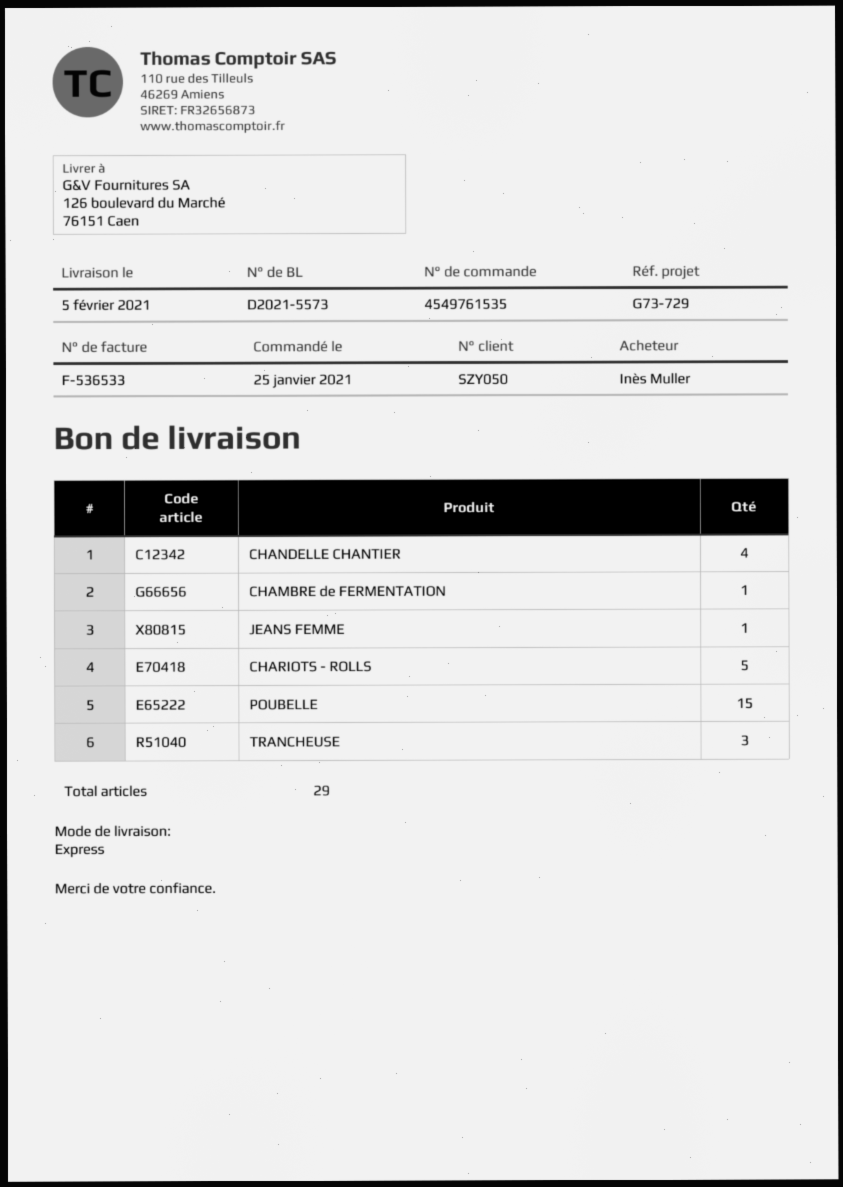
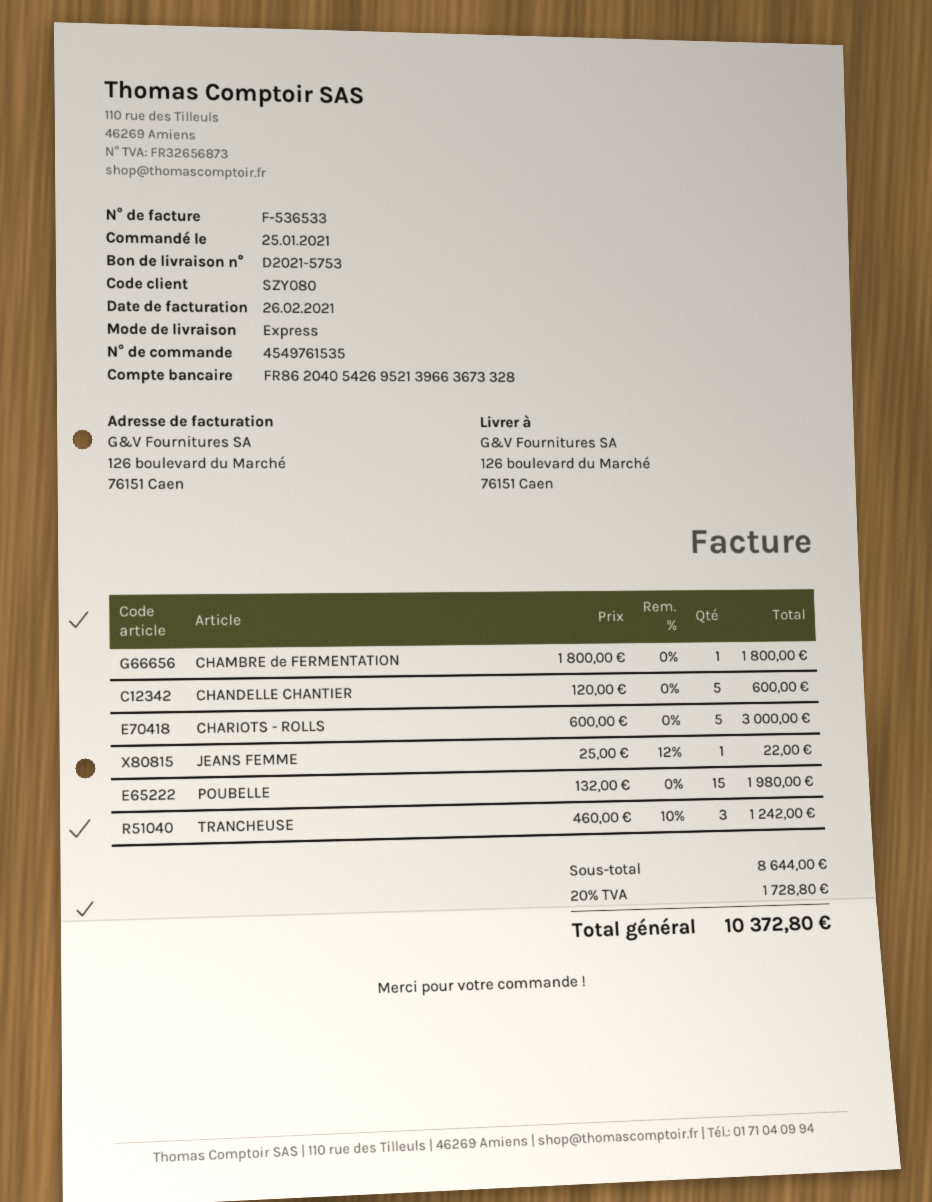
delivery note number: D2021-5573 -> D2021-5753
customer number: SZY050 -> SZY080
CHANDELLE CHANTIER: 4 -> 5

